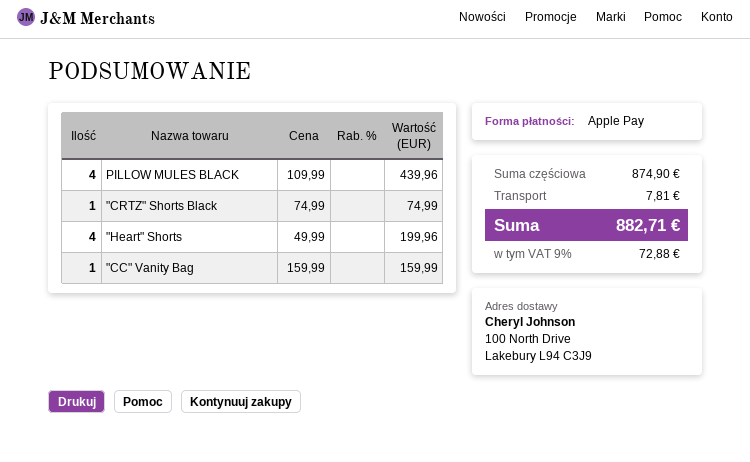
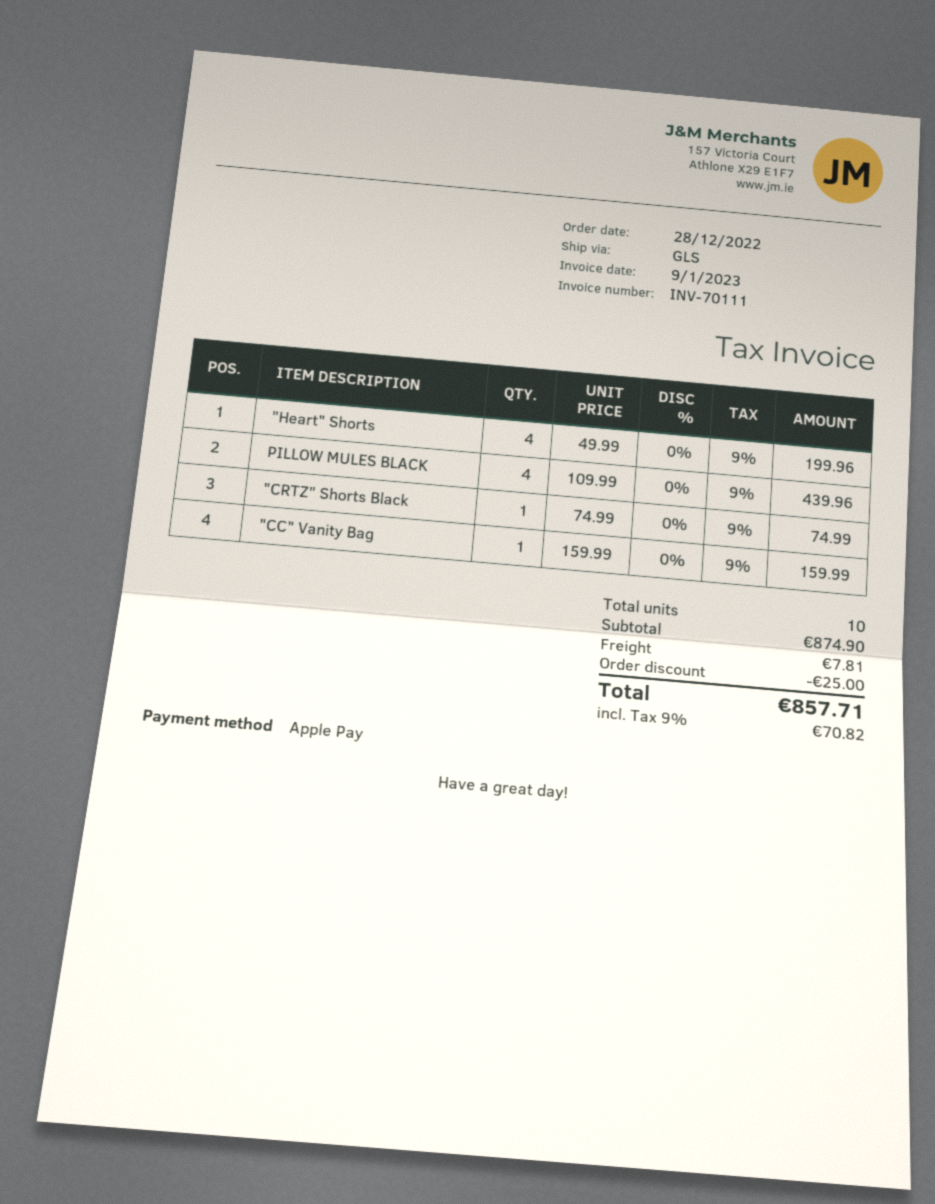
discount: none -> 25.00
tax: 9% = 72.88 -> 9% = 70.82
total: 882.71 -> 857.71

